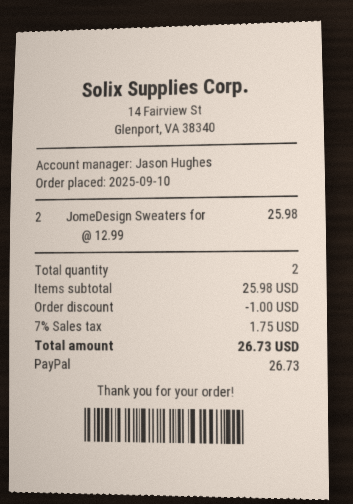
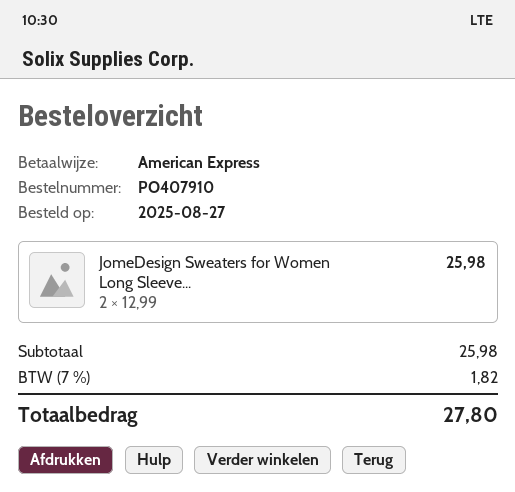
order date: 2025-09-10 -> 2025-08-27
payment method: PayPal -> American Express
discount: 1.00 -> none
tax: 7% = 1.75 -> 7% = 1.82
total: 26.73 -> 27.80

